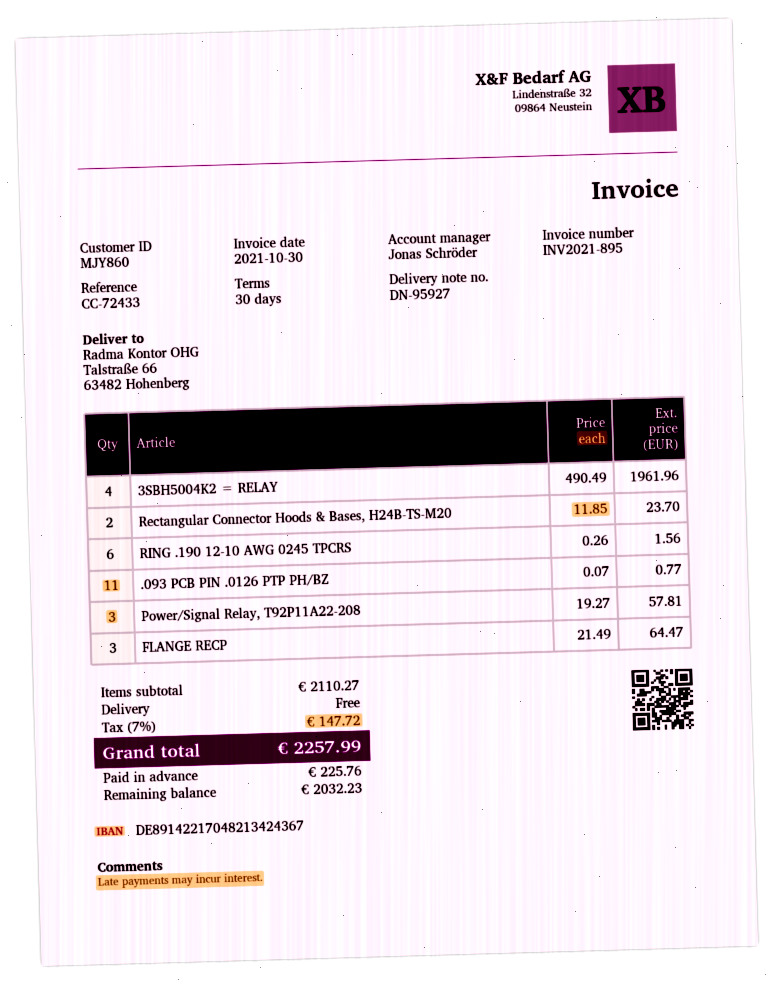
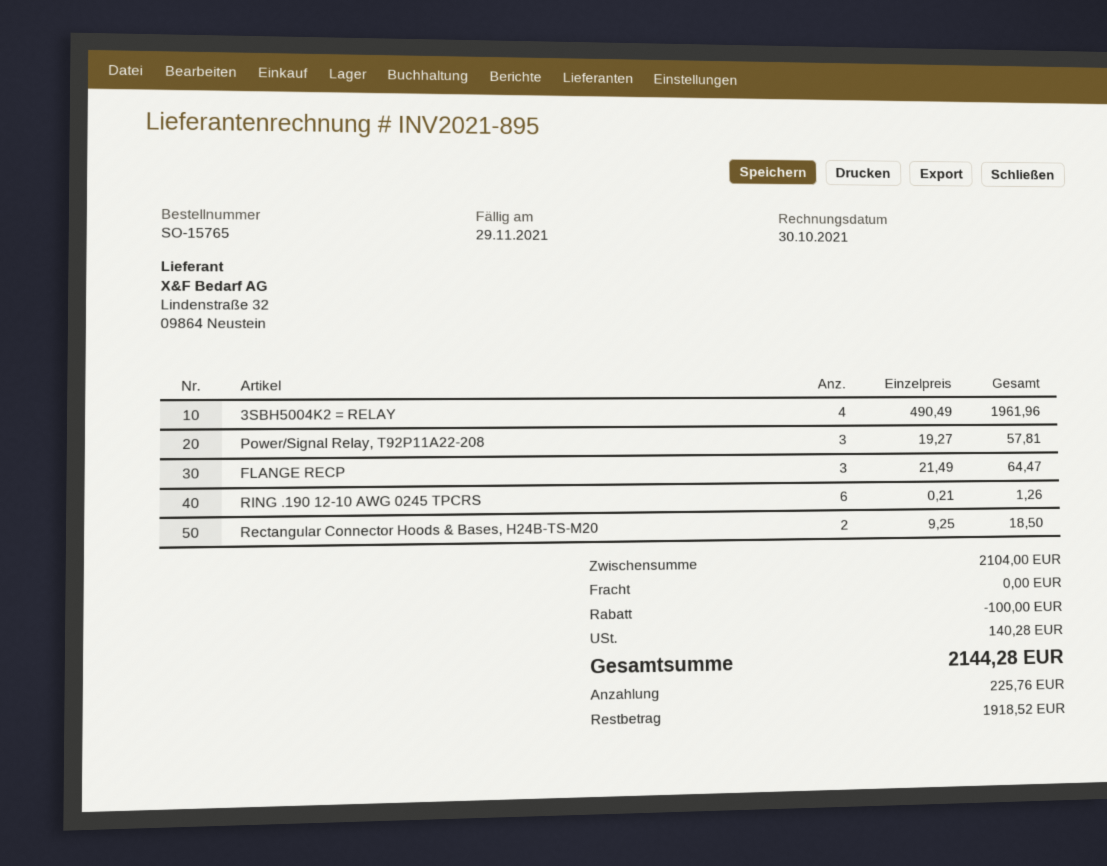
Rectangular Connector Hoods & Bases, H24B-TS-M20: 2 x 11.85 = 23.70 -> 2 x 9.25 = 18.50
RING .190 12-10 AWG 0245 TPCRS: 6 x 0.26 = 1.56 -> 6 x 0.21 = 1.26
.093 PCB PIN .0126 PTP PH/BZ: 11 x 0.07 = 0.77 -> none
subtotal: 2110.27 -> 2104.00
discount: none -> 100.00
tax: 147.72 -> 140.28
total: 2257.99 -> 2144.28
balance: 2032.23 -> 1918.52

